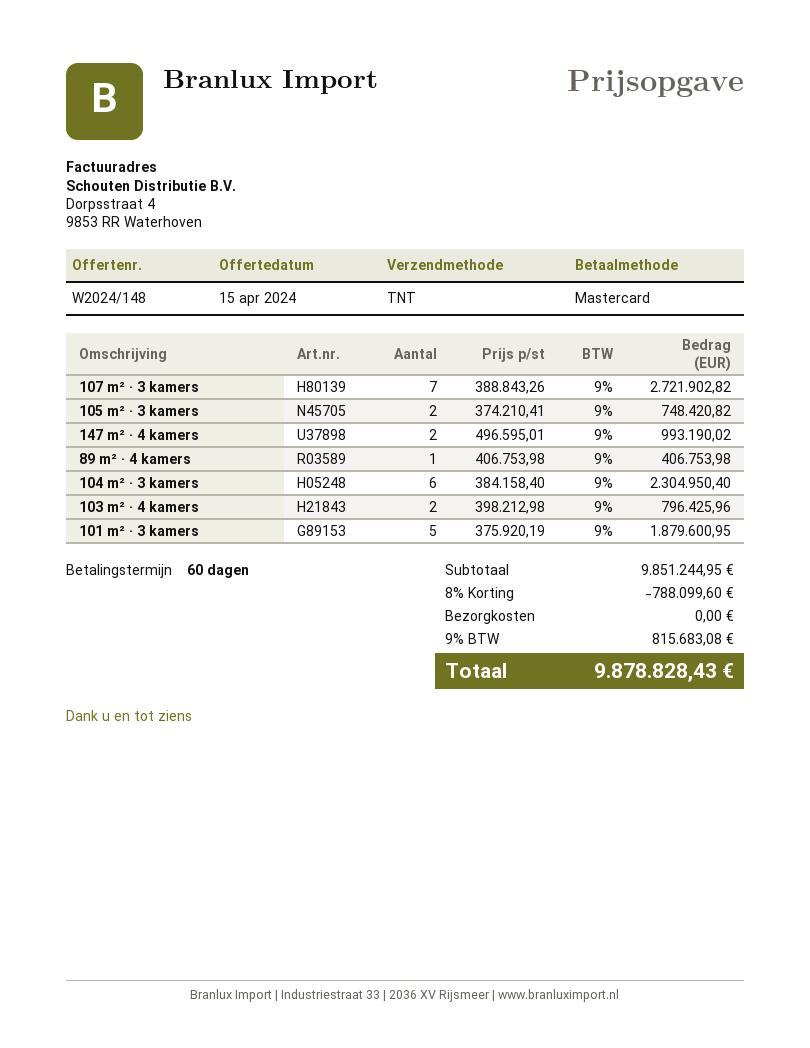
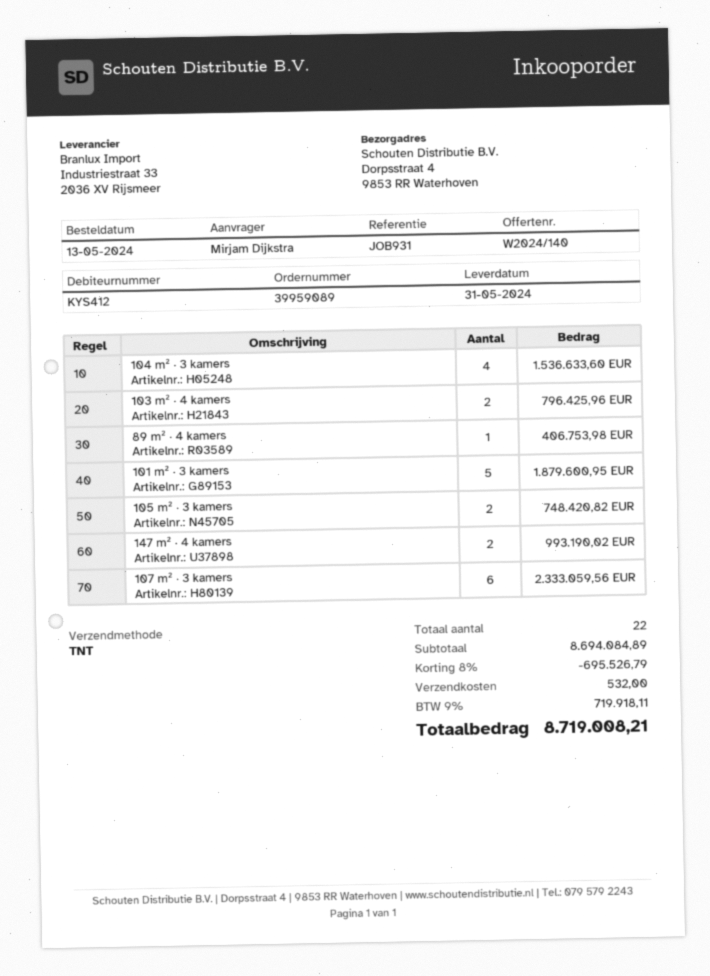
quote number: W2024/148 -> W2024/140
107 m² · 3 kamers: 7 for 2721902.82 -> 6 for 2333059.56
104 m² · 3 kamers: 6 for 2304950.40 -> 4 for 1536633.60
subtotal: 9851244.95 -> 8694084.89
discount: 8% = 788099.60 -> 8% = 695526.79
shipping: 0.00 -> 532.00
tax: 9% = 815683.08 -> 9% = 719918.11
total: 9878828.43 -> 8719008.21

